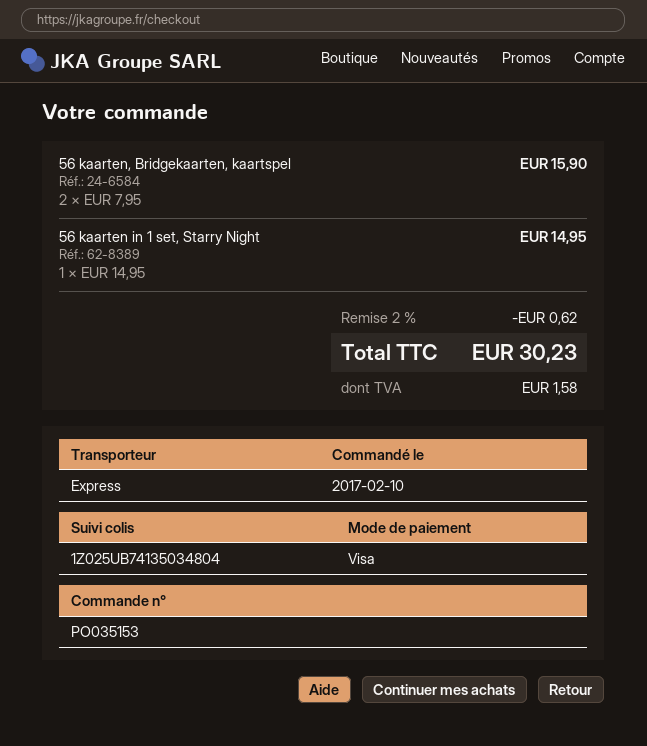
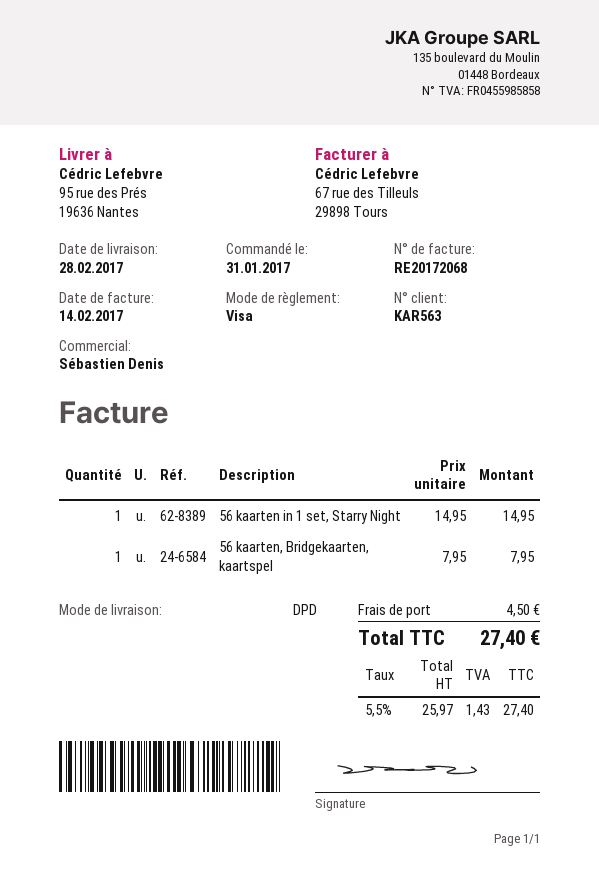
order date: 2017-02-10 -> 2017-01-31
shipping method: express -> DPD
56 kaarten, Bridgekaarten, kaartspel: 2 x 7.95 = 15.90 -> 1 x 7.95 = 7.95
discount: 2% = 0.62 -> none
shipping: none -> 4.50
tax: 1.58 -> 1.43
total: 30.23 -> 27.40

